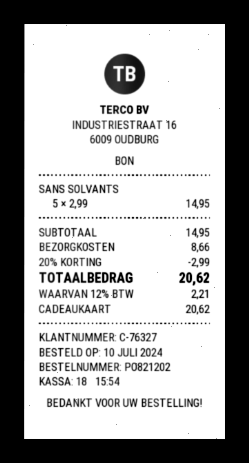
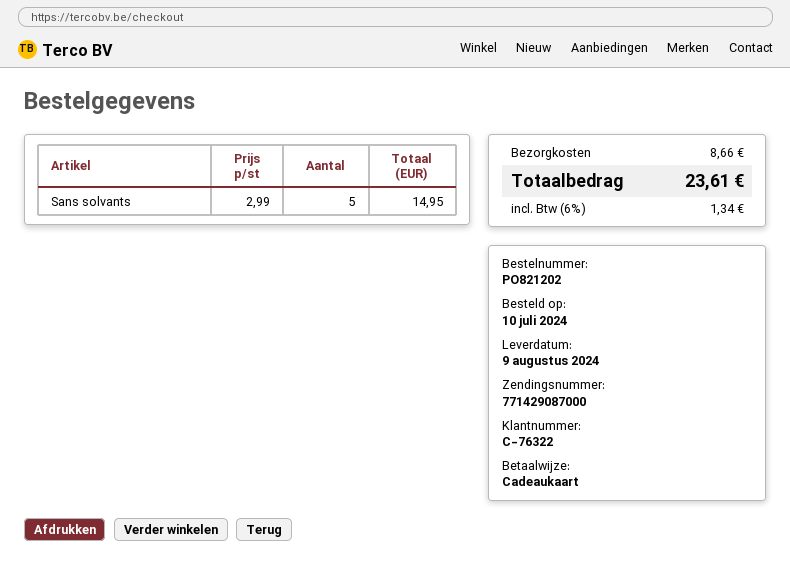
customer number: C-76327 -> C-76322
discount: 20% = 2.99 -> none
tax: 12% = 2.21 -> 6% = 1.34
total: 20.62 -> 23.61

